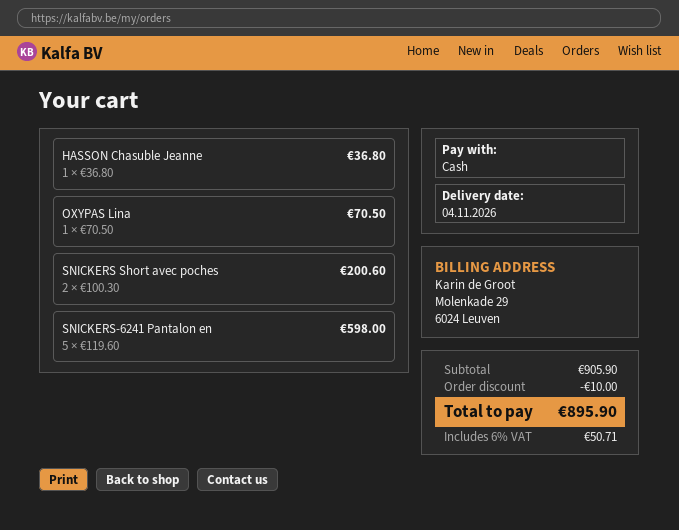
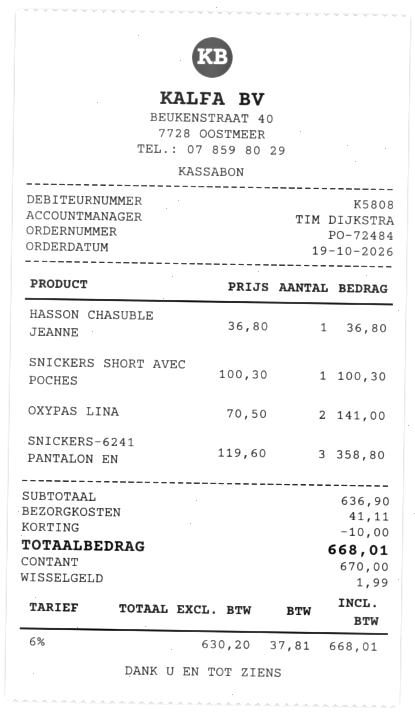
OXYPAS Lina: 1 x 70.50 = 70.50 -> 2 x 70.50 = 141.00
SNICKERS Short avec poches: 2 x 100.30 = 200.60 -> 1 x 100.30 = 100.30
SNICKERS-6241 Pantalon en: 5 x 119.60 = 598.00 -> 3 x 119.60 = 358.80
subtotal: 905.90 -> 636.90
shipping: none -> 41.11
tax: 6% = 50.71 -> 6% = 37.81
total: 895.90 -> 668.01

